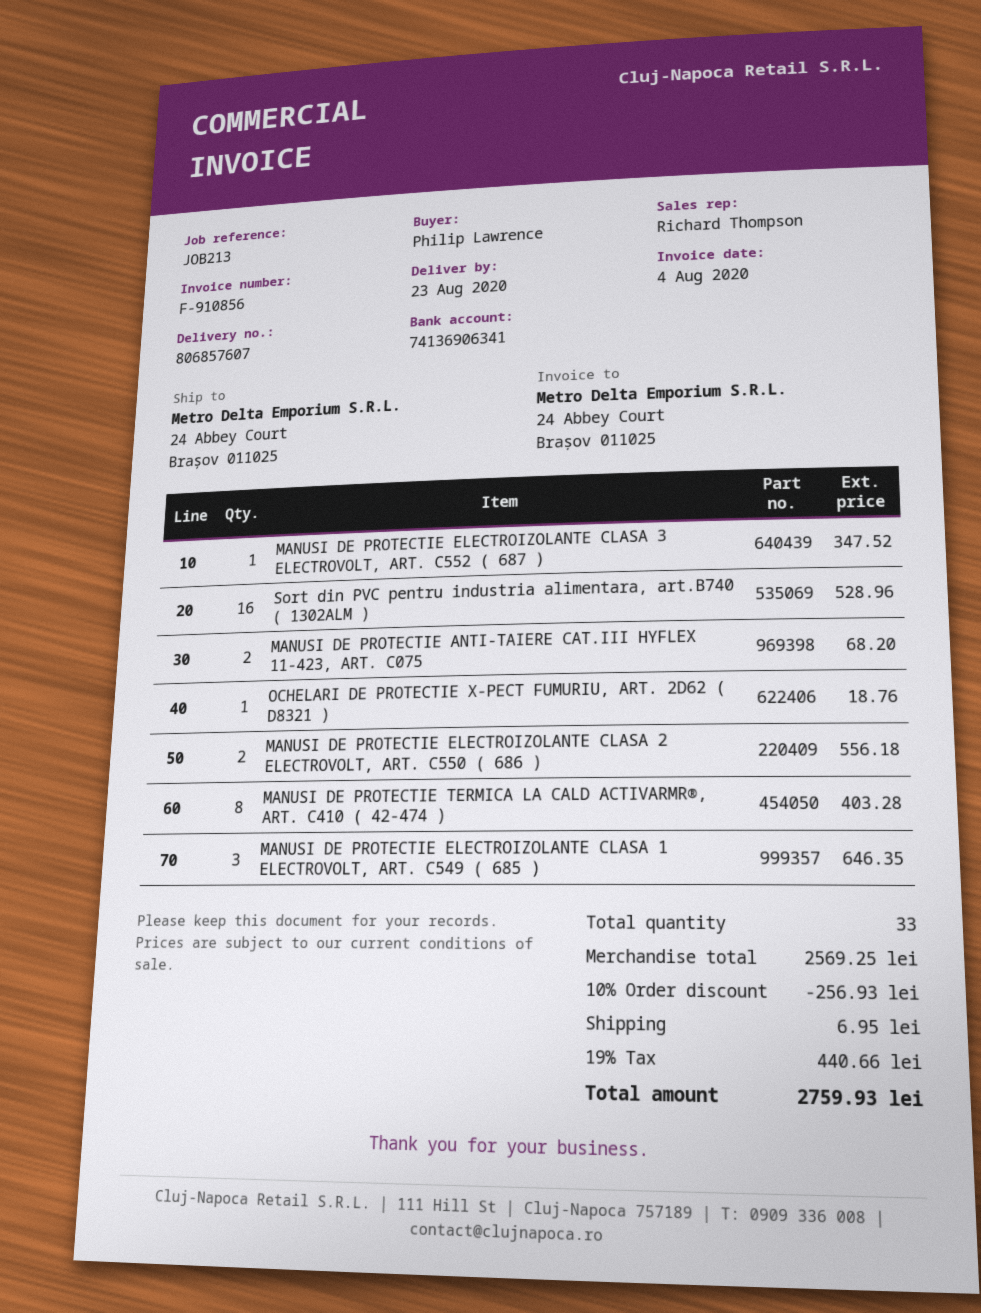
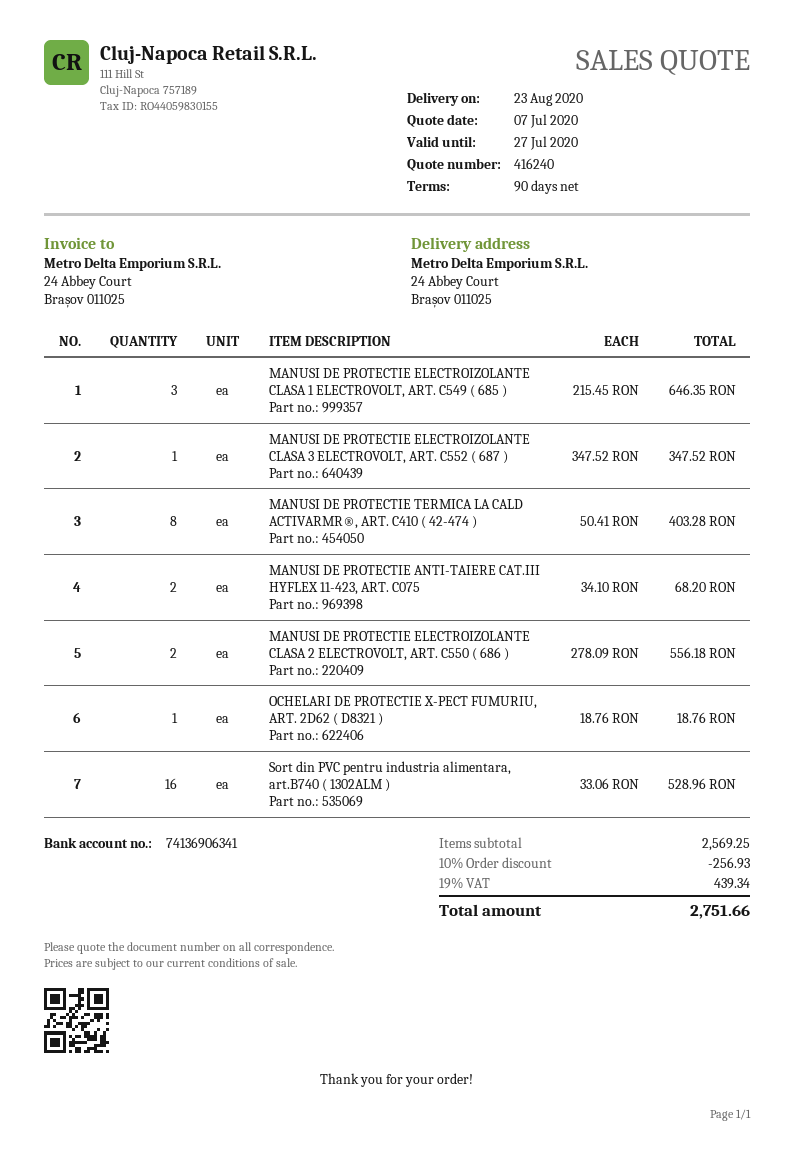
shipping: 6.95 -> none
tax: 19% = 440.66 -> 19% = 439.34
total: 2759.93 -> 2751.66

